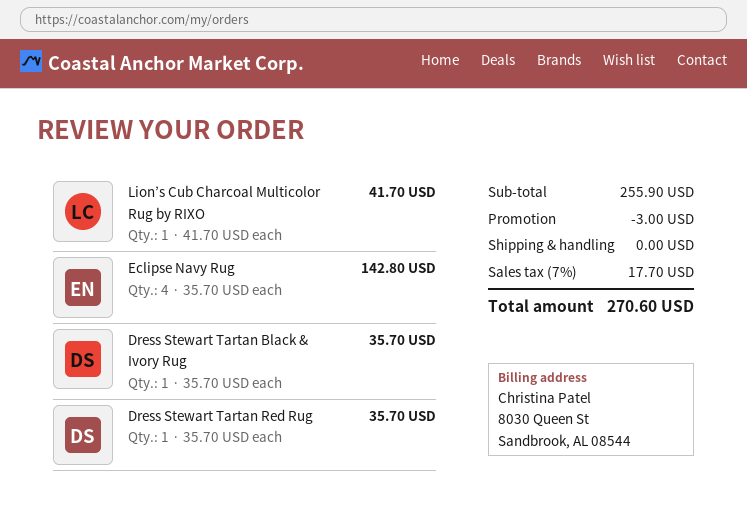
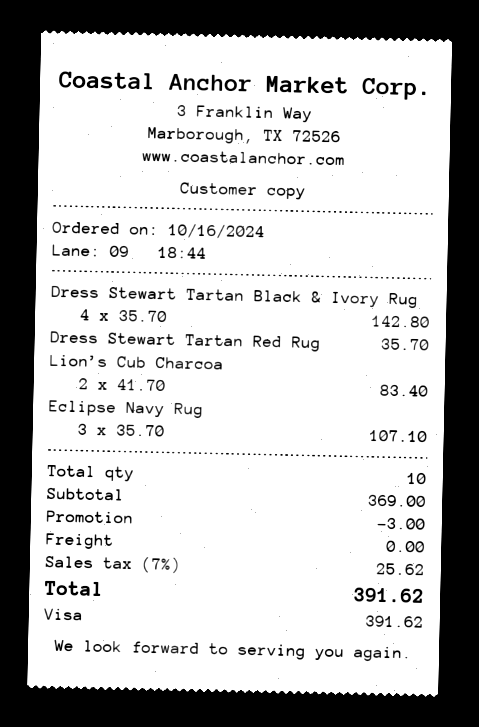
Lion’s Cub Charcoal Multicolor Rug by RIXO: 1 x 41.70 = 41.70 -> 2 x 41.70 = 83.40
Eclipse Navy Rug: 4 x 35.70 = 142.80 -> 3 x 35.70 = 107.10
Dress Stewart Tartan Black & Ivory Rug: 1 x 35.70 = 35.70 -> 4 x 35.70 = 142.80
subtotal: 255.90 -> 369.00
tax: 7% = 17.70 -> 7% = 25.62
total: 270.60 -> 391.62

